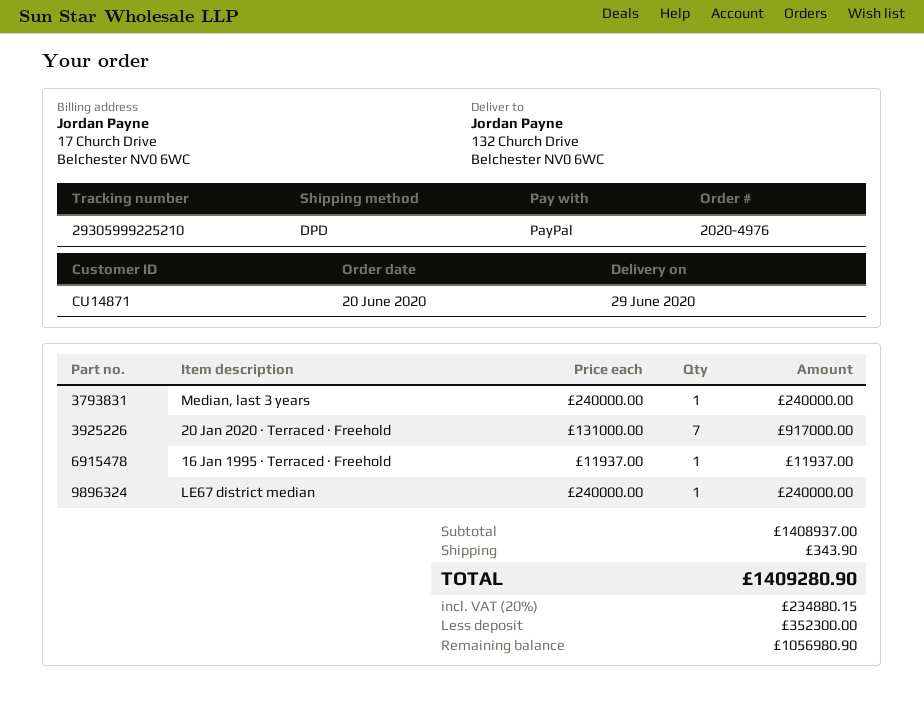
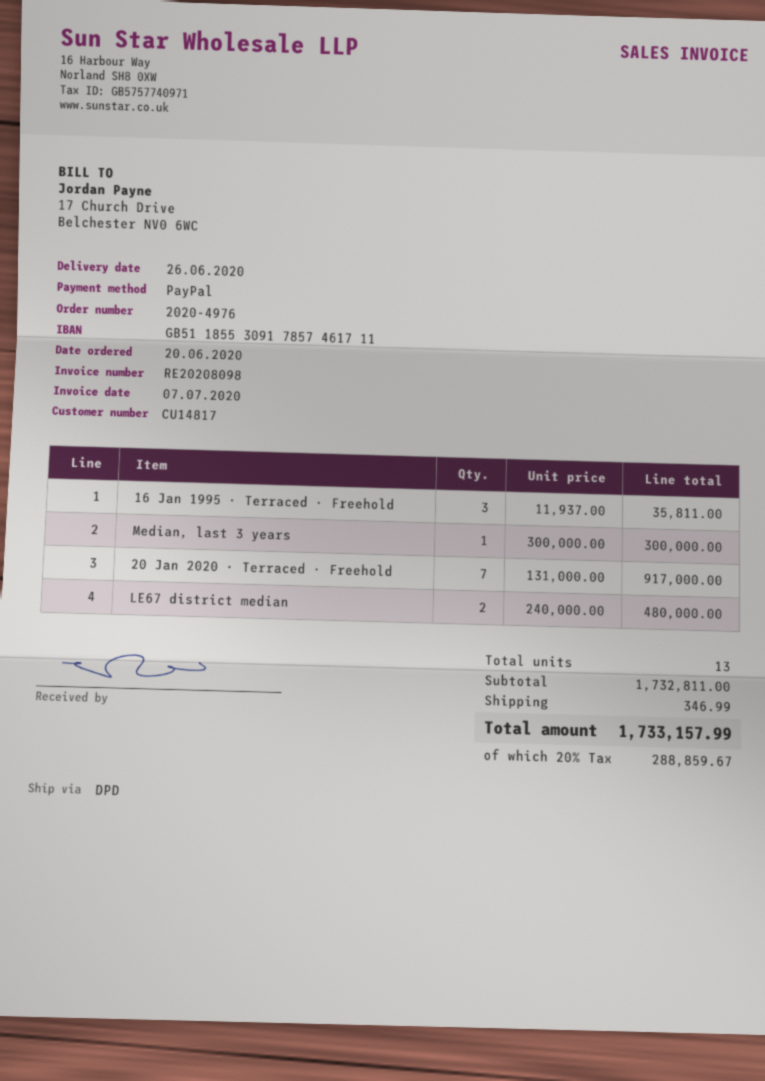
delivery date: 2020-06-29 -> 2020-06-26
customer number: CU14871 -> CU14817
Median, last 3 years: 1 x 240000.00 = 240000.00 -> 1 x 300000.00 = 300000.00
16 Jan 1995 · Terraced · Freehold: 1 x 11937.00 = 11937.00 -> 3 x 11937.00 = 35811.00
LE67 district median: 1 x 240000.00 = 240000.00 -> 2 x 240000.00 = 480000.00
subtotal: 1408937.00 -> 1732811.00
shipping: 343.90 -> 346.99
tax: 20% = 234880.15 -> 20% = 288859.67
total: 1409280.90 -> 1733157.99

